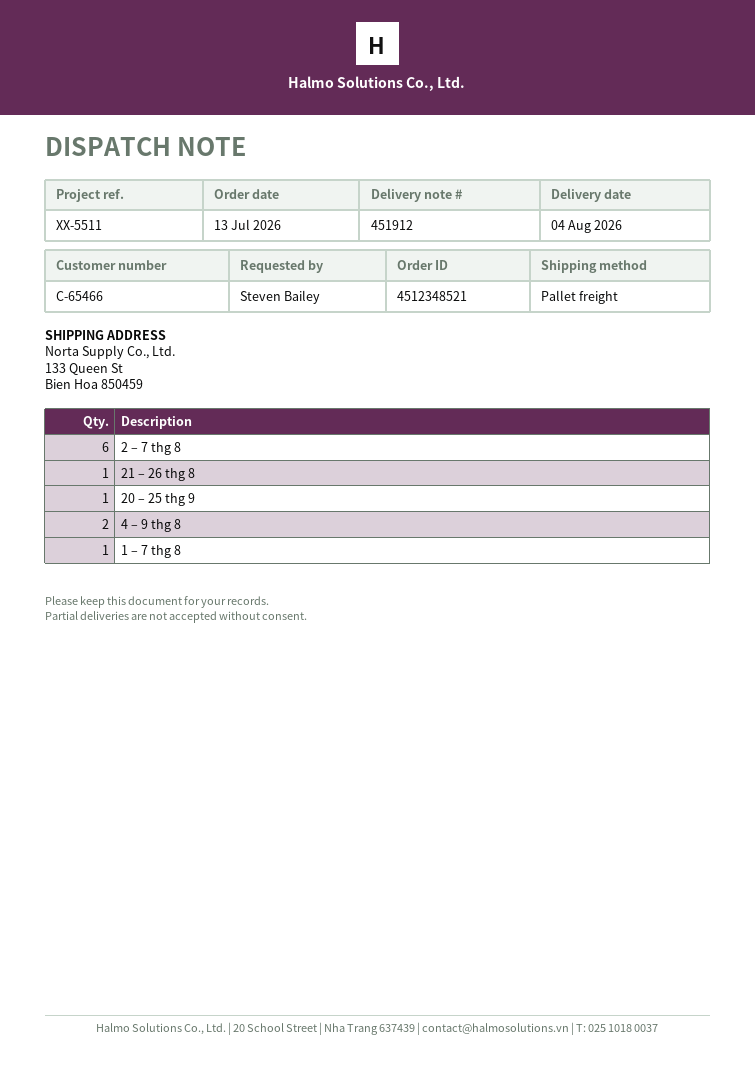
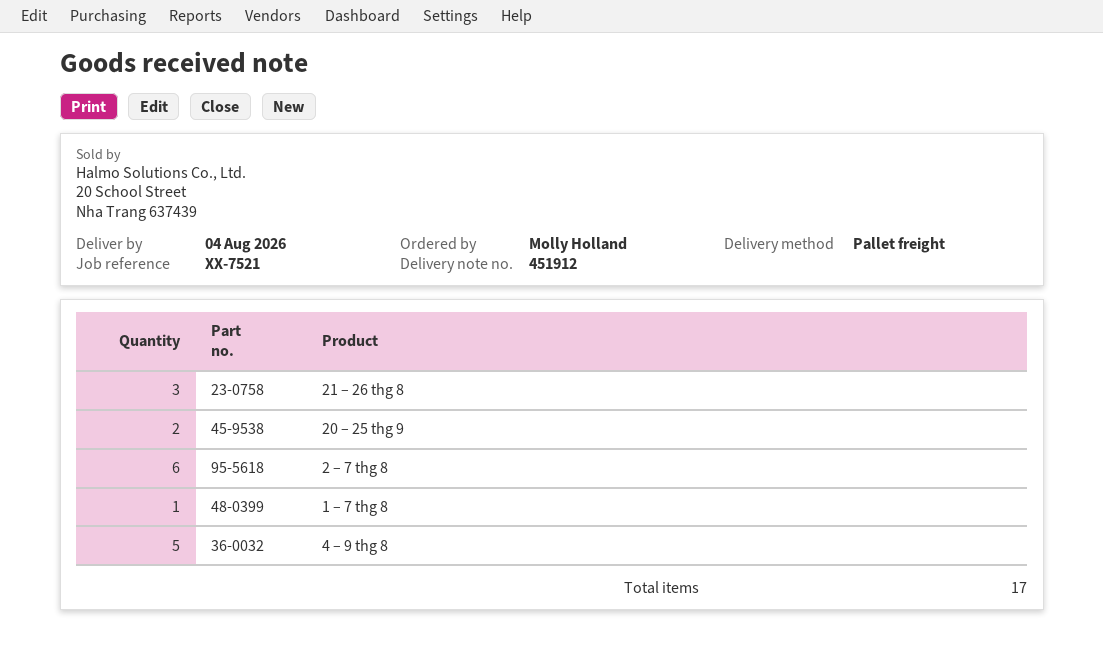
reference: XX-5511 -> XX-7521
ordered by: Steven Bailey -> Molly Holland
21 – 26 thg 8: 1 -> 3
20 – 25 thg 9: 1 -> 2
4 – 9 thg 8: 2 -> 5

